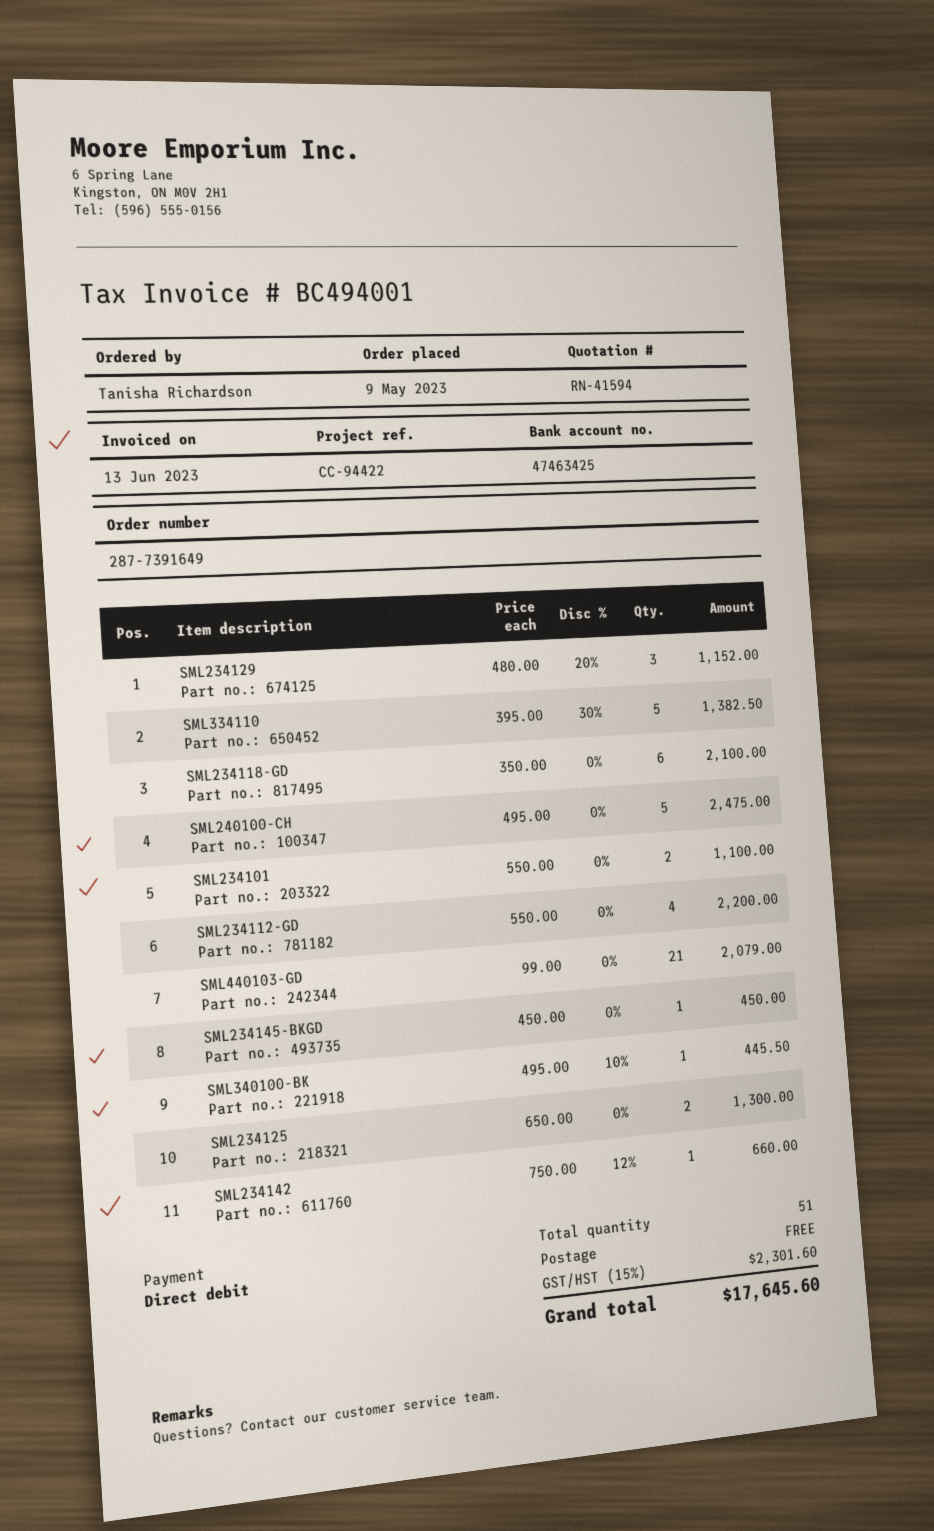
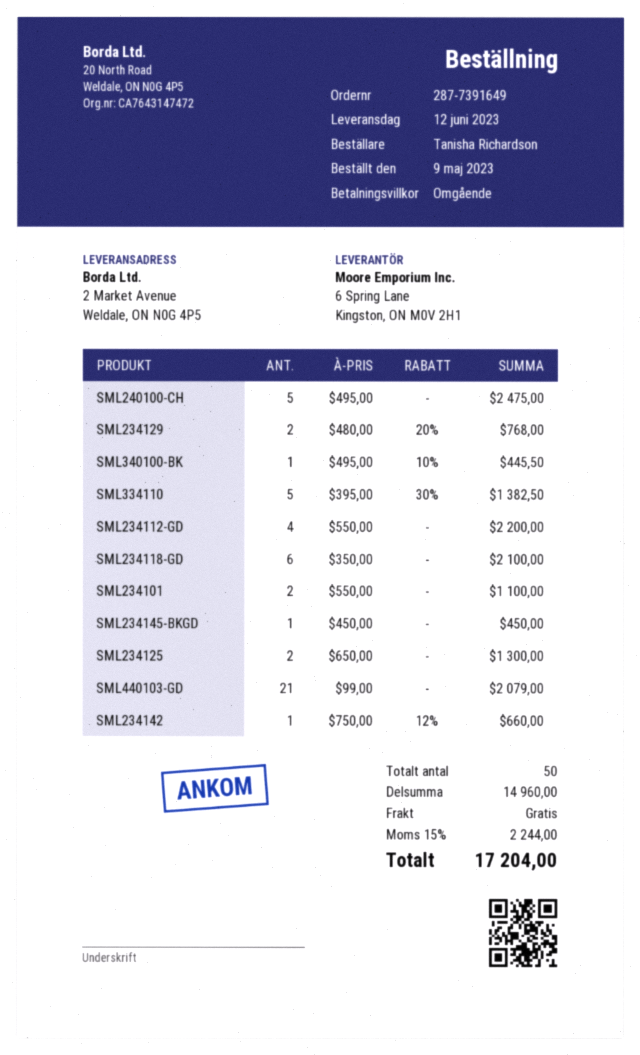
SML234129: 3 x 480.00 - 20% = 1152.00 -> 2 x 480.00 - 20% = 768.00
total quantity: 51 -> 50
tax: 15% = 2301.60 -> 15% = 2244.00
total: 17645.60 -> 17204.00

